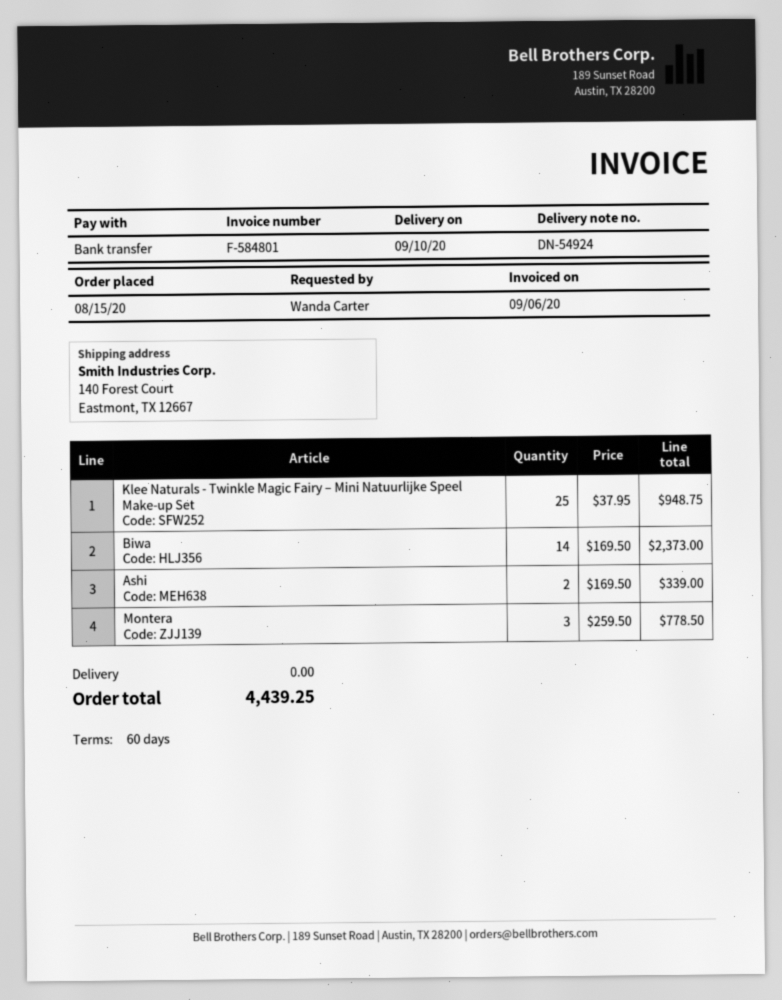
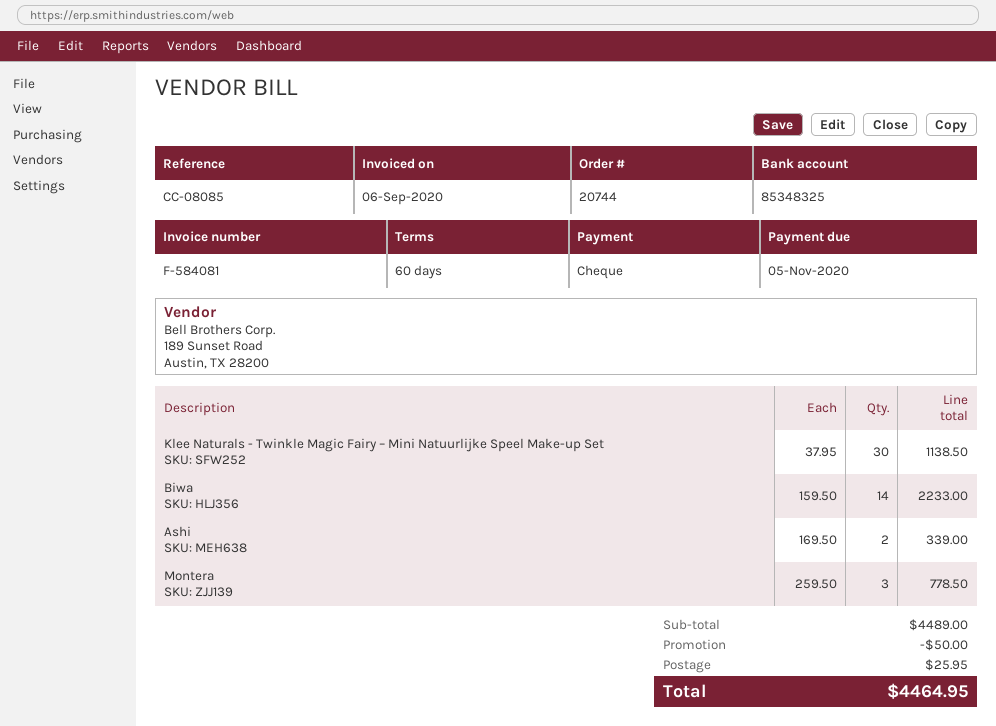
invoice number: F-584801 -> F-584081
payment method: bank transfer -> cheque
Klee Naturals - Twinkle Magic Fairy – Mini Natuurlijke Speel Make-up Set: 25 x 37.95 = 948.75 -> 30 x 37.95 = 1138.50
Biwa: 14 x 169.50 = 2373.00 -> 14 x 159.50 = 2233.00
discount: none -> 50.00
shipping: 0.00 -> 25.95
total: 4439.25 -> 4464.95

